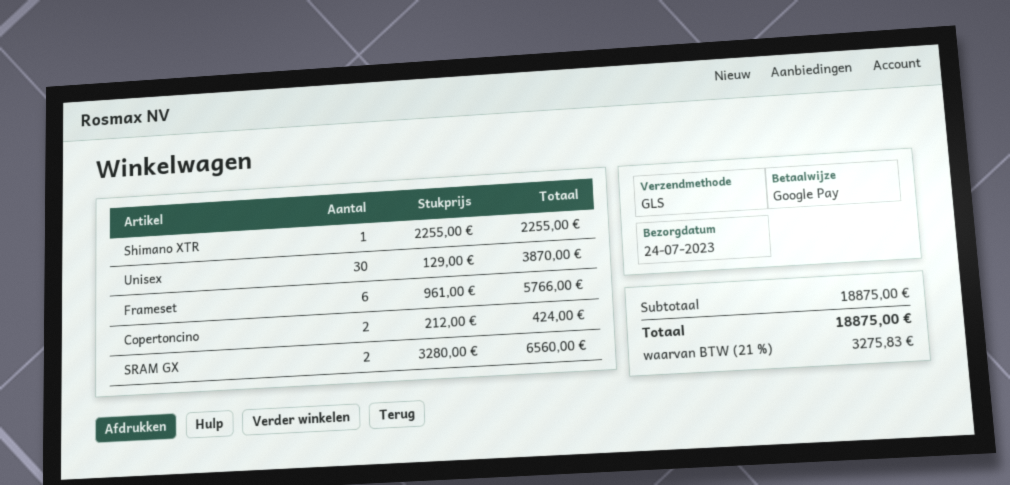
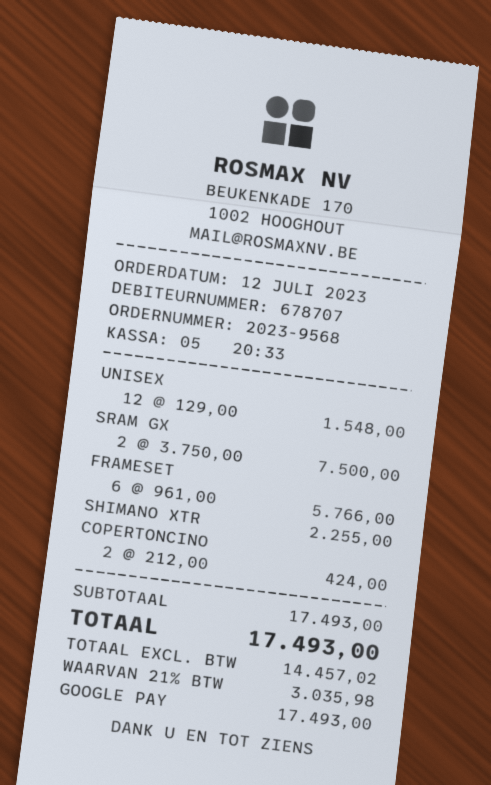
Unisex: 30 x 129.00 = 3870.00 -> 12 x 129.00 = 1548.00
SRAM GX: 2 x 3280.00 = 6560.00 -> 2 x 3750.00 = 7500.00
subtotal: 18875.00 -> 17493.00
tax: 21% = 3275.83 -> 21% = 3035.98
total: 18875.00 -> 17493.00

